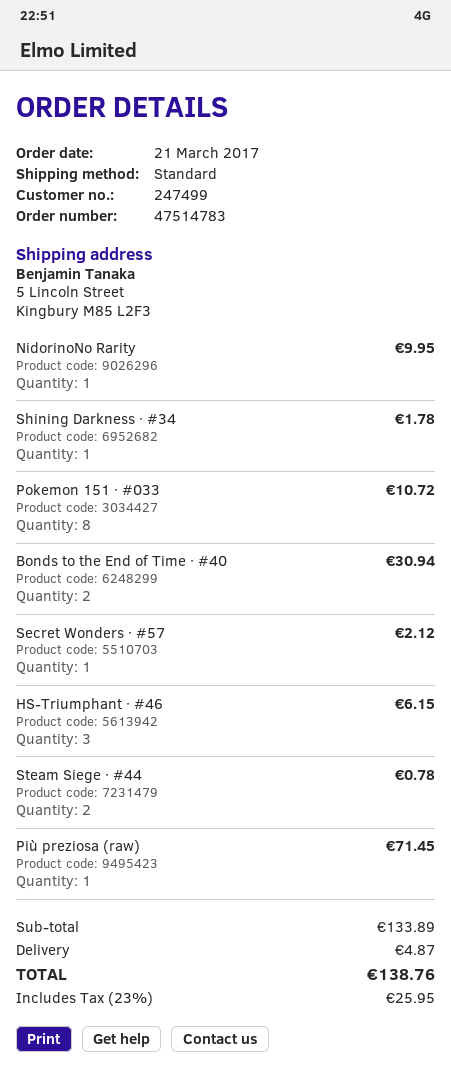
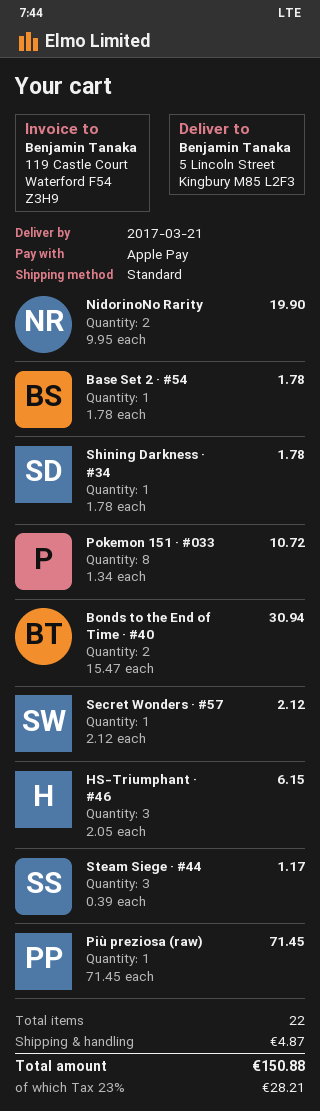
NidorinoNo Rarity: 1 for 9.95 -> 2 for 19.90
Steam Siege · #44: 2 for 0.78 -> 3 for 1.17
Base Set 2 · #54: none -> 1 for 1.78
tax: 23% = 25.95 -> 23% = 28.21
total: 138.76 -> 150.88

